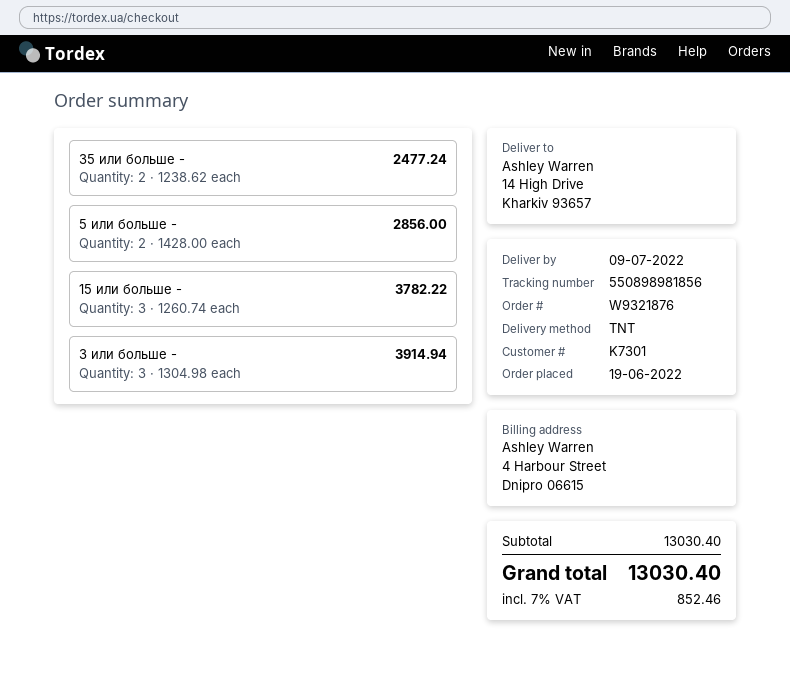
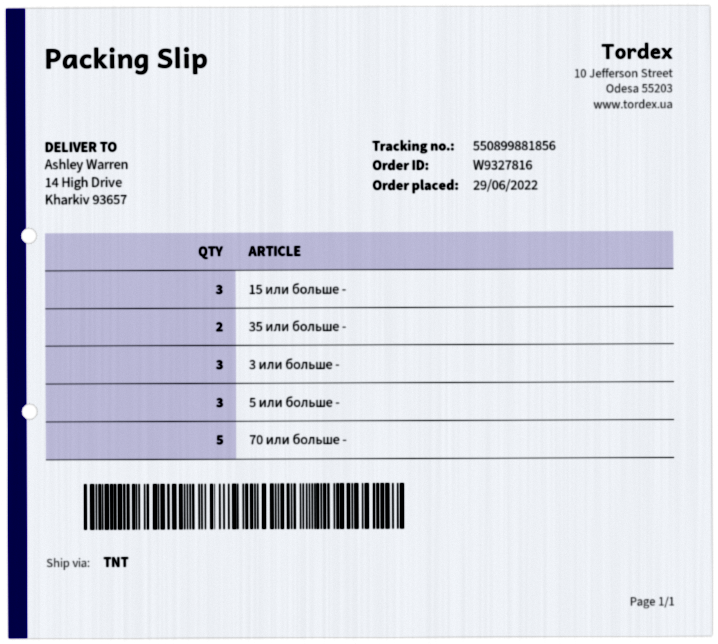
order number: W9321876 -> W9327816
order date: 2022-06-19 -> 2022-06-29
tracking number: 550898981856 -> 550899881856
5 или больше -: 2 -> 3
70 или больше -: none -> 5

